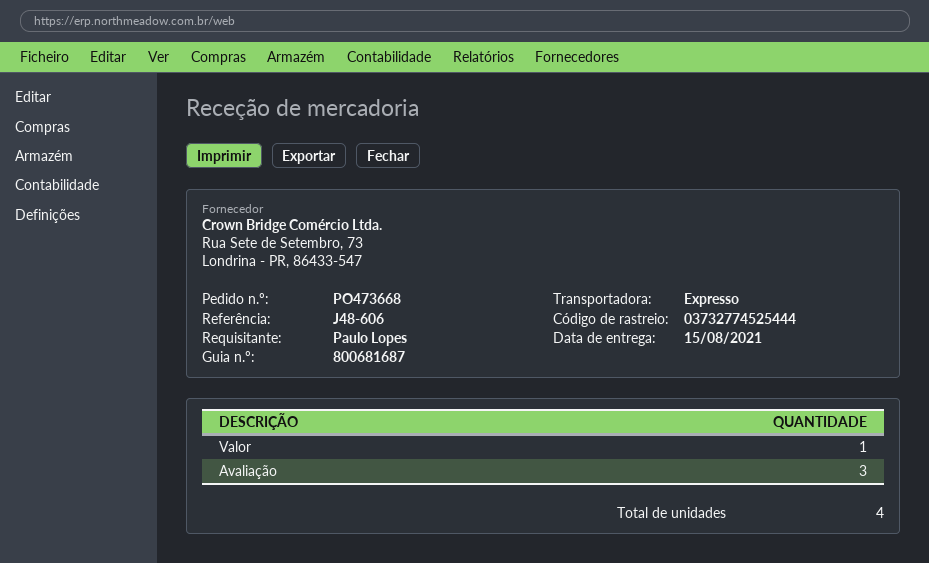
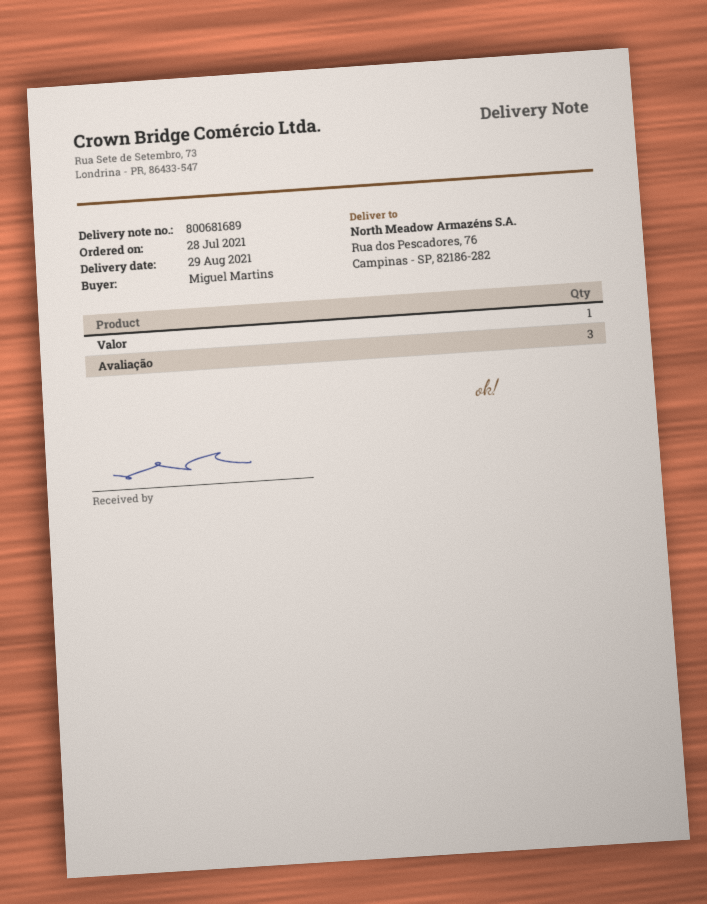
delivery note number: 800681687 -> 800681689
delivery date: 2021-08-15 -> 2021-08-29
ordered by: Paulo Lopes -> Miguel Martins

